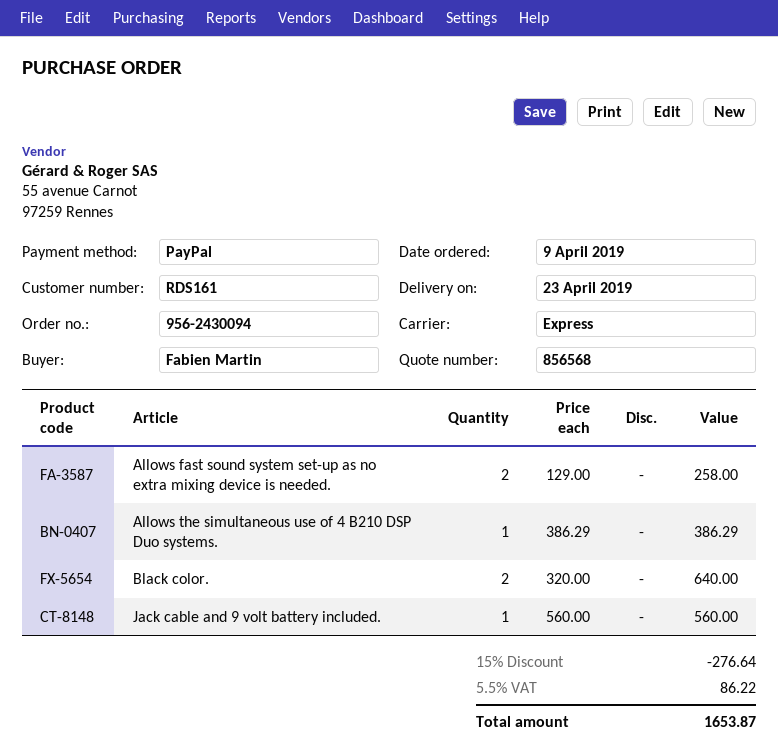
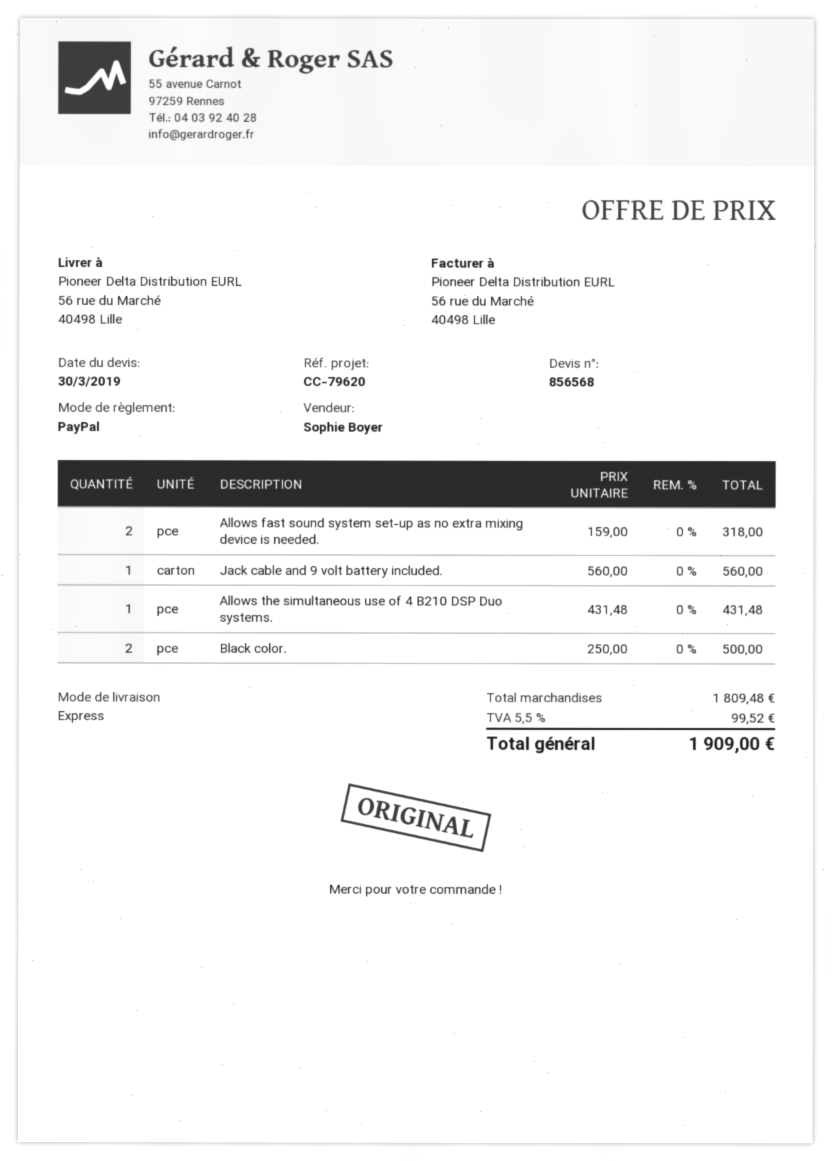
Allows fast sound system set-up as no extra mixing device is needed.: 2 x 129.00 = 258.00 -> 2 x 159.00 = 318.00
Allows the simultaneous use of 4 B210 DSP Duo systems.: 1 x 386.29 = 386.29 -> 1 x 431.48 = 431.48
Black color.: 2 x 320.00 = 640.00 -> 2 x 250.00 = 500.00
discount: 15% = 276.64 -> none
tax: 5.5% = 86.22 -> 5.5% = 99.52
total: 1653.87 -> 1909.00

